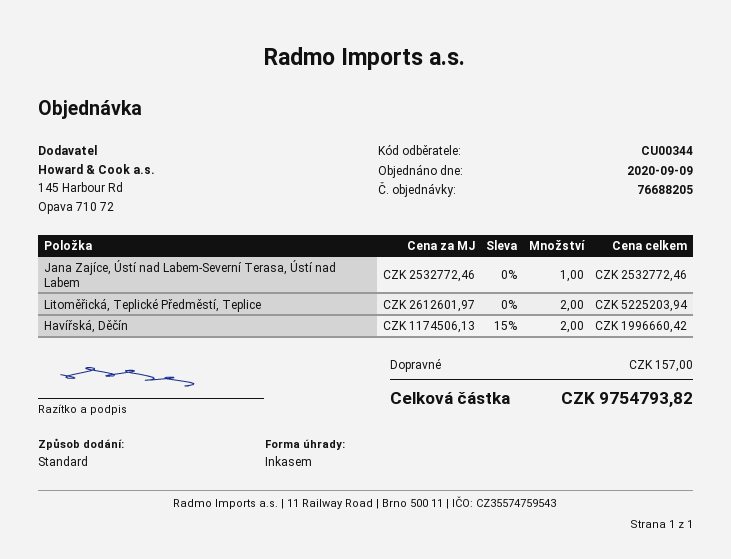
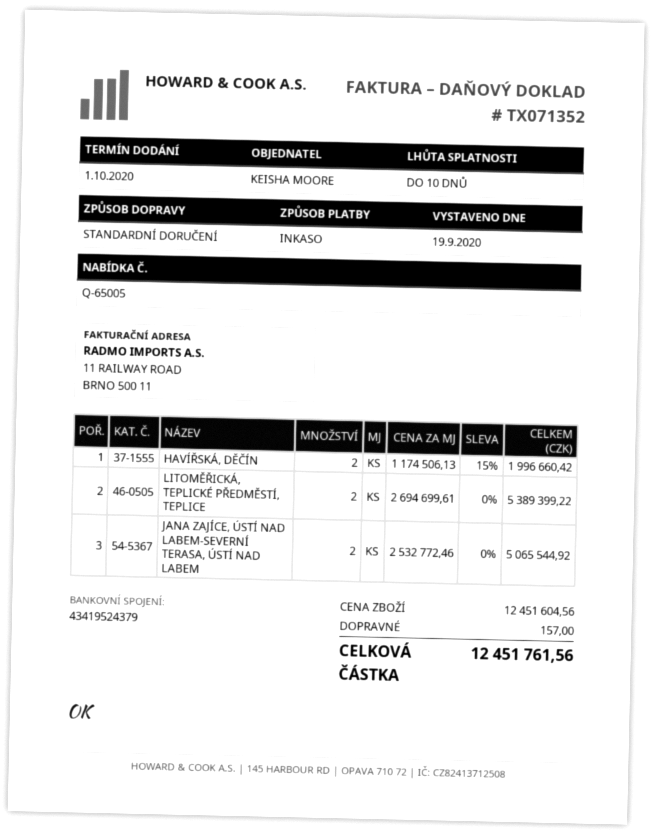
Jana Zajíce, Ústí nad Labem-Severní Terasa, Ústí nad Labem: 1 x 2532772.46 = 2532772.46 -> 2 x 2532772.46 = 5065544.92
Litoměřická, Teplické Předměstí, Teplice: 2 x 2612601.97 = 5225203.94 -> 2 x 2694699.61 = 5389399.22
total: 9754793.82 -> 12451761.56

